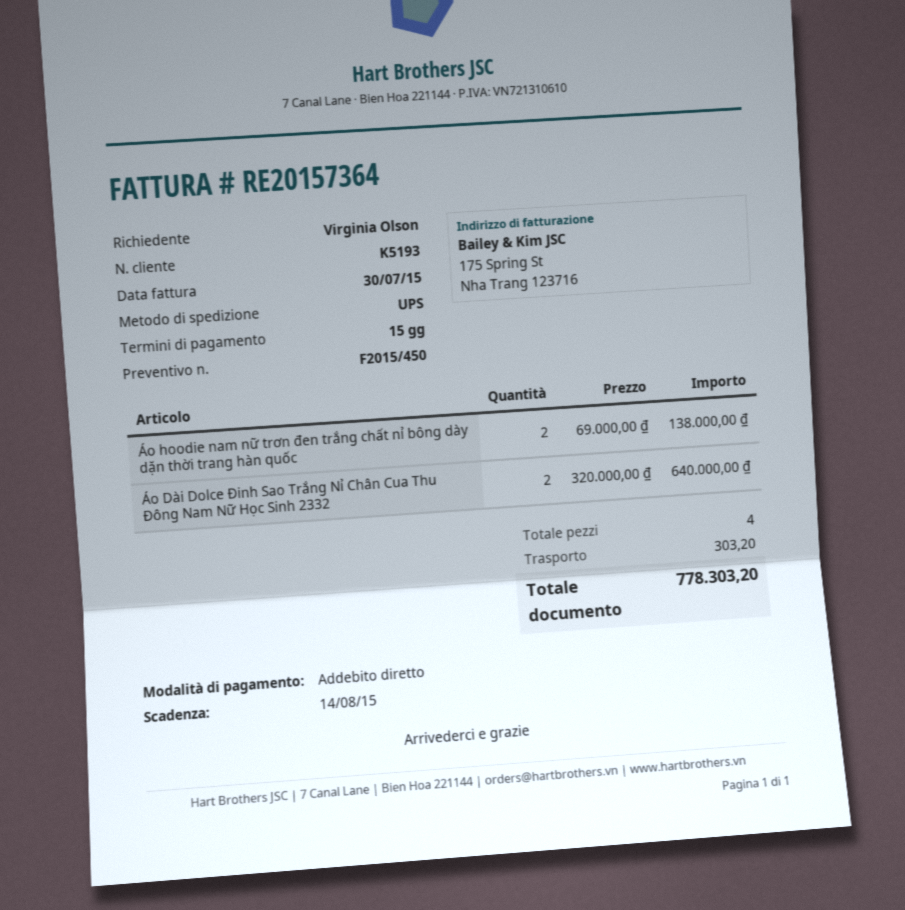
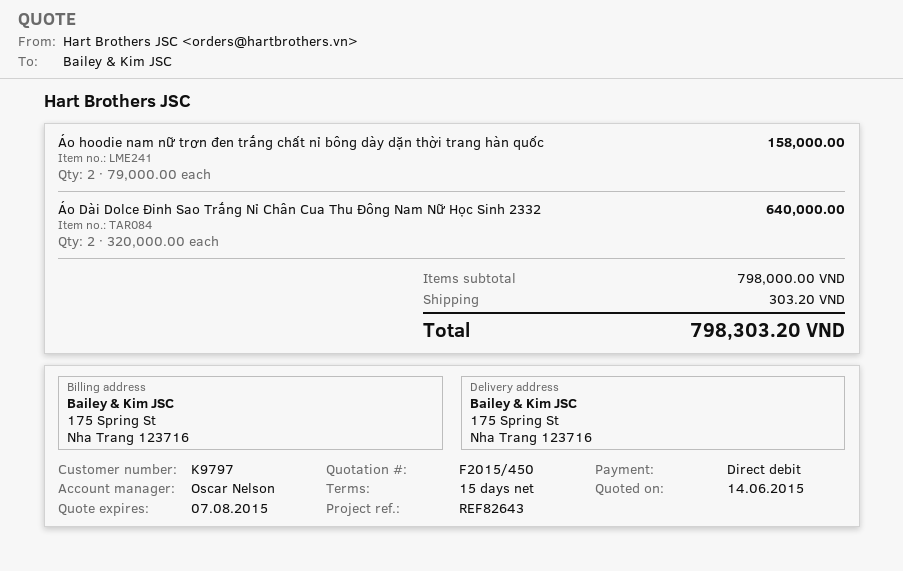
customer number: K5193 -> K9797
Áo hoodie nam nữ trơn đen trắng chất nỉ bông dày dặn thời trang hàn quốc: 2 x 69000.00 = 138000.00 -> 2 x 79000.00 = 158000.00
total: 778303.20 -> 798303.20

